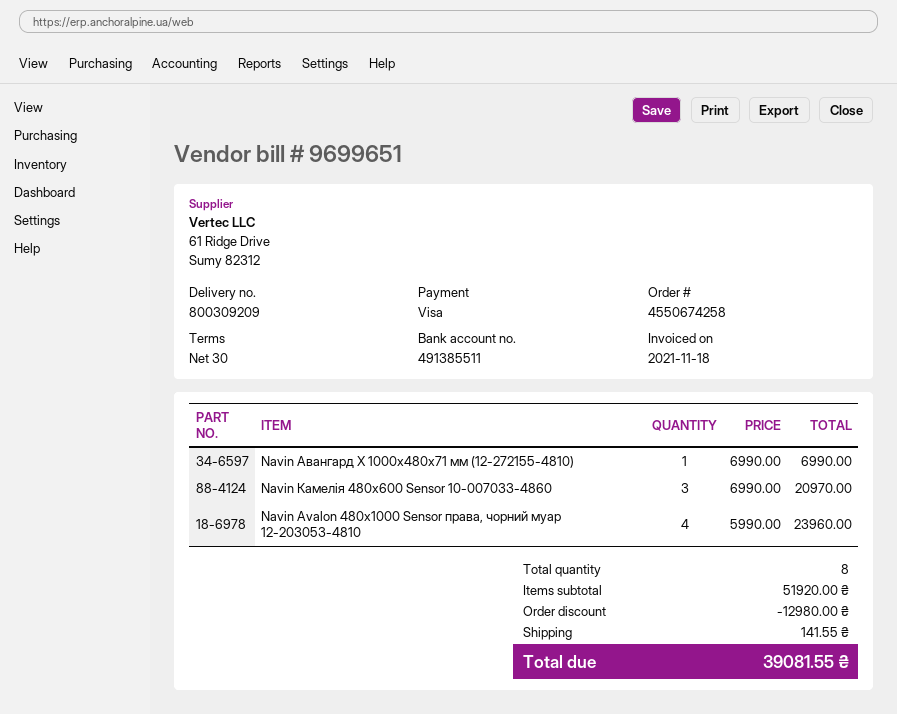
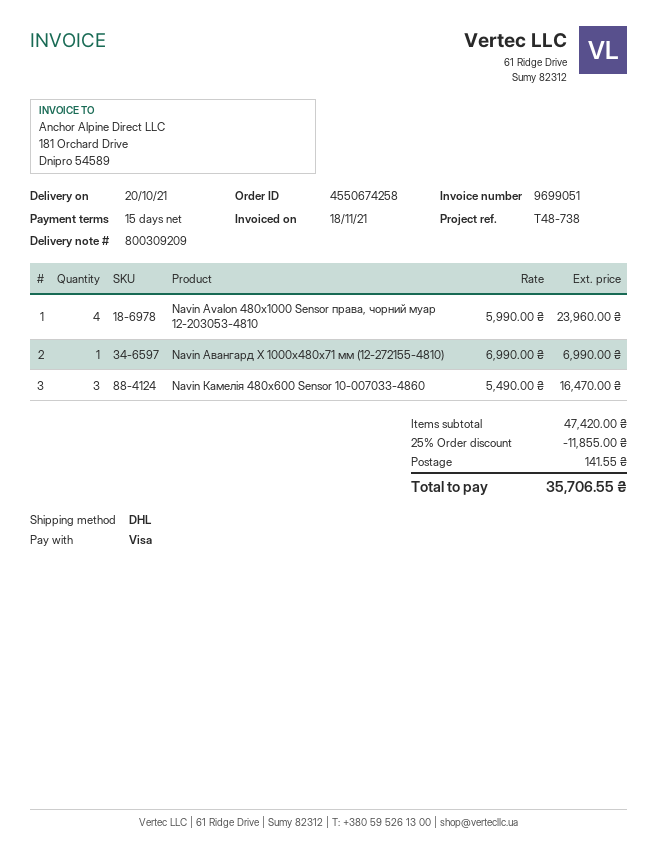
invoice number: 9699651 -> 9699051
payment terms: 30 days -> 15 days
Navin Камелія 480х600 Sensor 10-007033-4860: 3 x 6990.00 = 20970.00 -> 3 x 5490.00 = 16470.00
subtotal: 51920.00 -> 47420.00
discount: 12980.00 -> 11855.00
total: 39081.55 -> 35706.55

